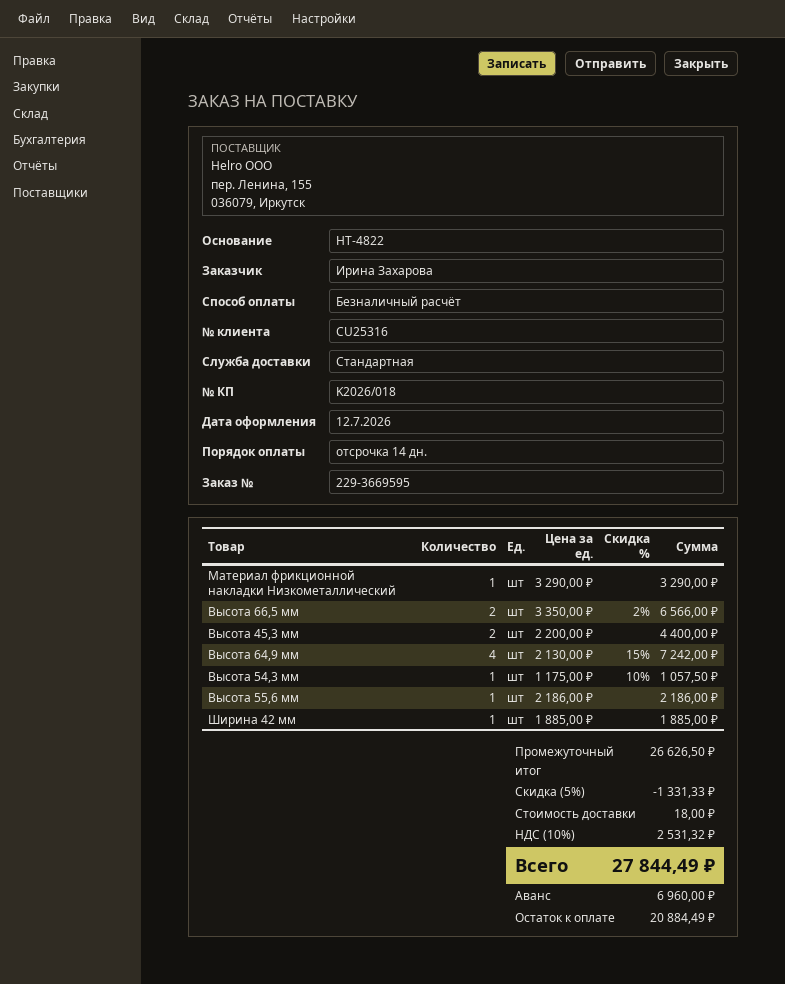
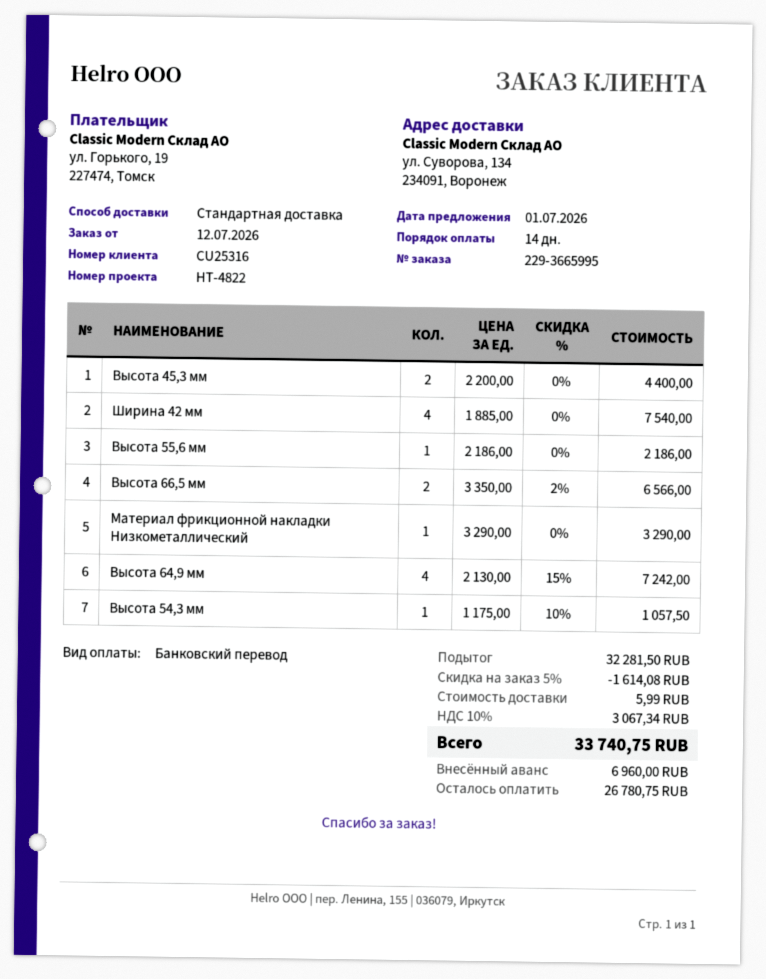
order number: 229-3669595 -> 229-3665995
Ширина 42 мм: 1 x 1885.00 = 1885.00 -> 4 x 1885.00 = 7540.00
subtotal: 26626.50 -> 32281.50
discount: 5% = 1331.33 -> 5% = 1614.08
shipping: 18.00 -> 5.99
tax: 10% = 2531.32 -> 10% = 3067.34
total: 27844.49 -> 33740.75
balance: 20884.49 -> 26780.75

